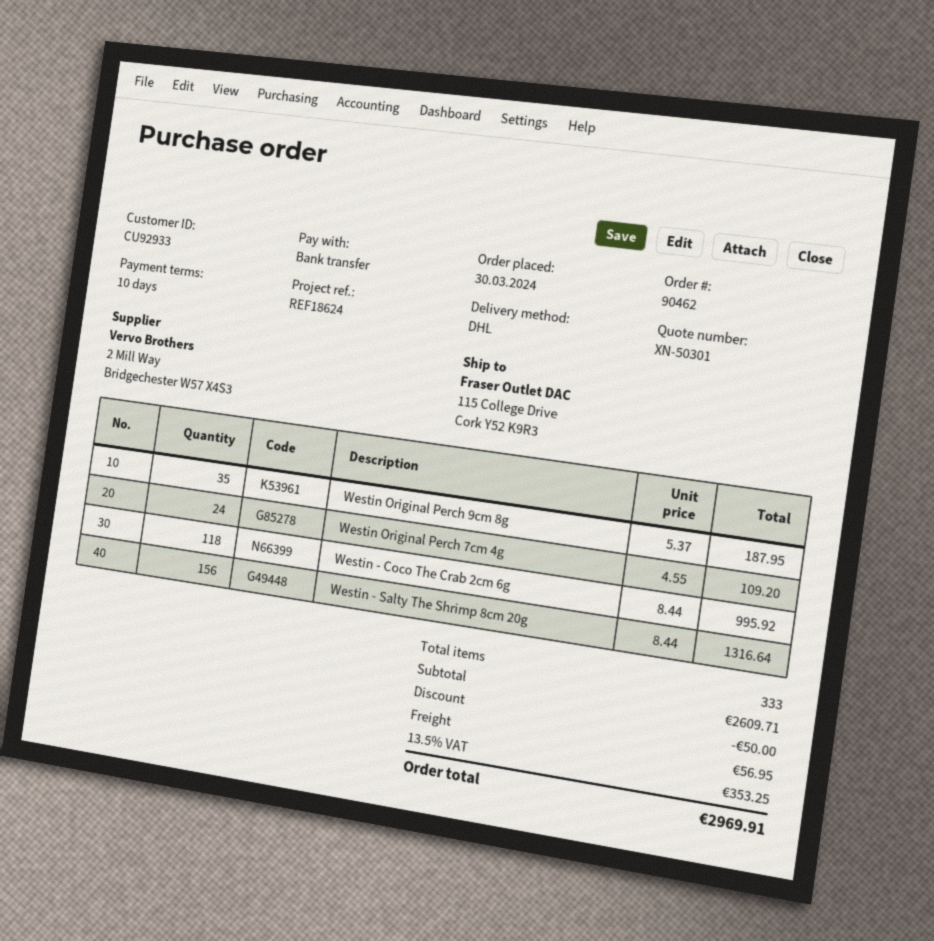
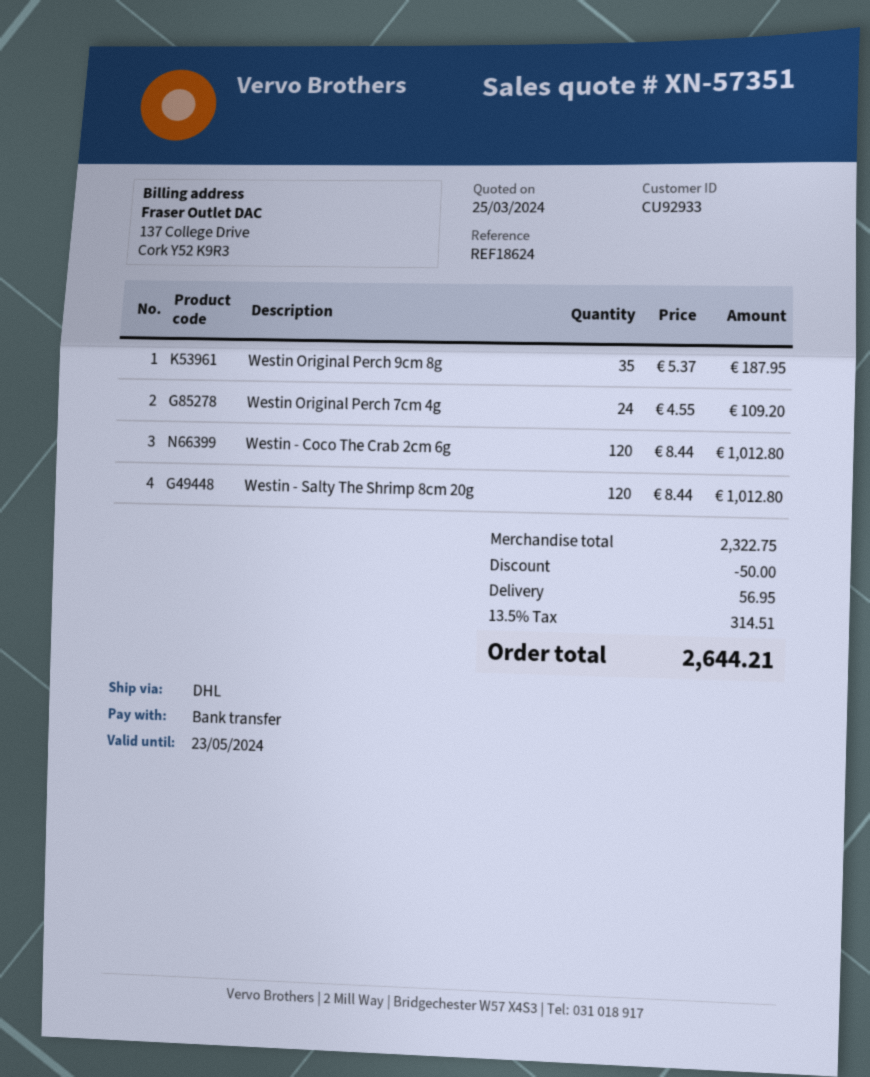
quote number: XN-50301 -> XN-57351
Westin - Coco The Crab 2cm 6g: 118 x 8.44 = 995.92 -> 120 x 8.44 = 1012.80
Westin - Salty The Shrimp 8cm 20g: 156 x 8.44 = 1316.64 -> 120 x 8.44 = 1012.80
subtotal: 2609.71 -> 2322.75
tax: 13.5% = 353.25 -> 13.5% = 314.51
total: 2969.91 -> 2644.21

